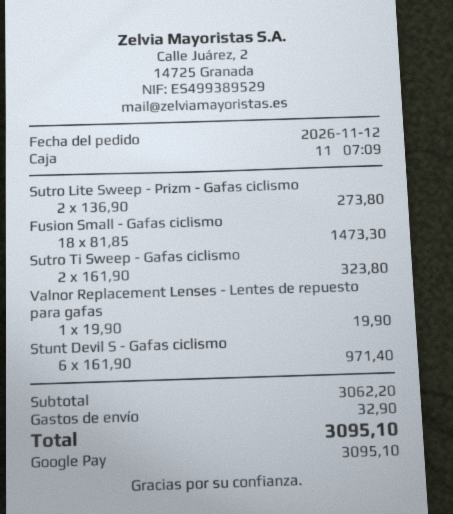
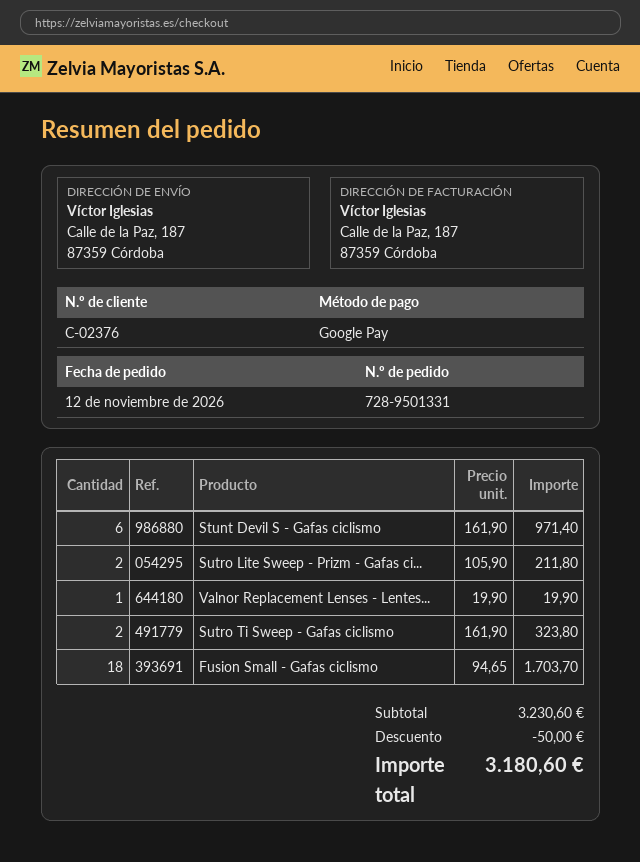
Sutro Lite Sweep - Prizm - Gafas ciclismo: 2 x 136.90 = 273.80 -> 2 x 105.90 = 211.80
Fusion Small - Gafas ciclismo: 18 x 81.85 = 1473.30 -> 18 x 94.65 = 1703.70
subtotal: 3062.20 -> 3230.60
discount: none -> 50.00
shipping: 32.90 -> none
total: 3095.10 -> 3180.60

